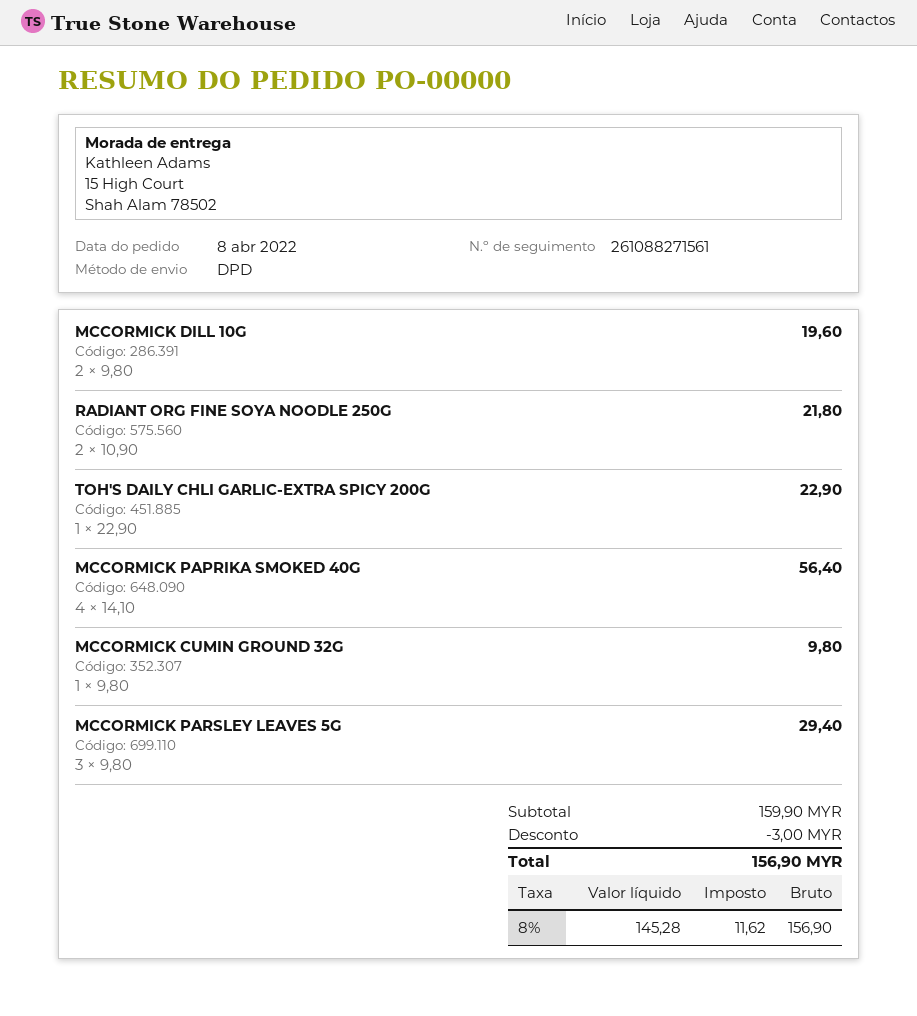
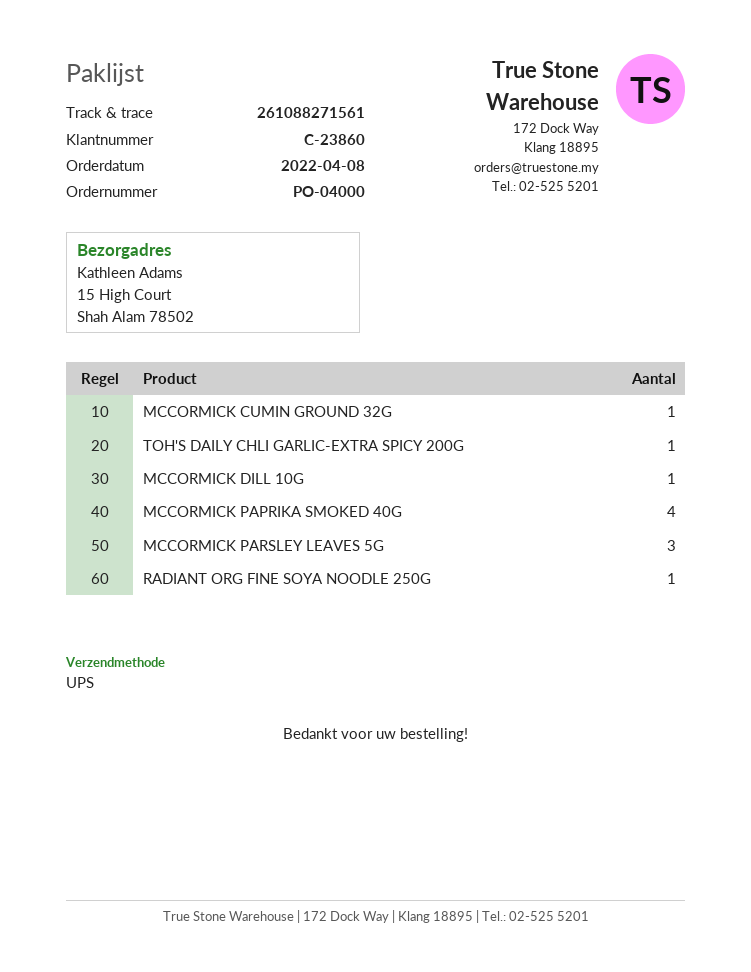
order number: PO-00000 -> PO-04000
shipping method: DPD -> UPS
MCCORMICK DILL 10G: 2 -> 1
RADIANT ORG FINE SOYA NOODLE 250G: 2 -> 1

